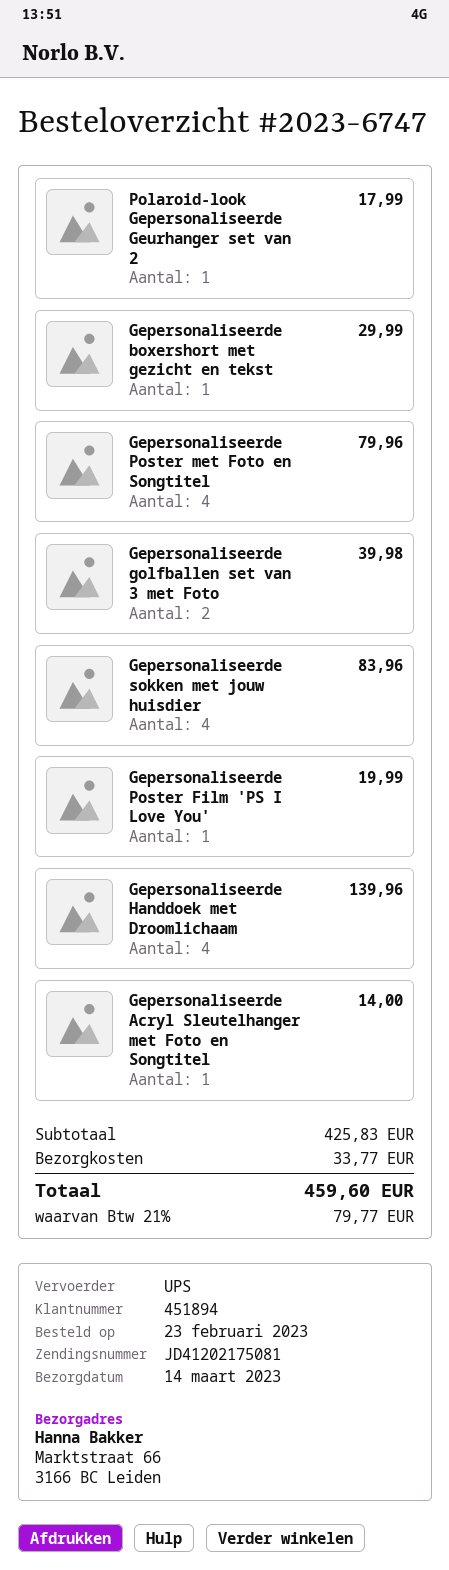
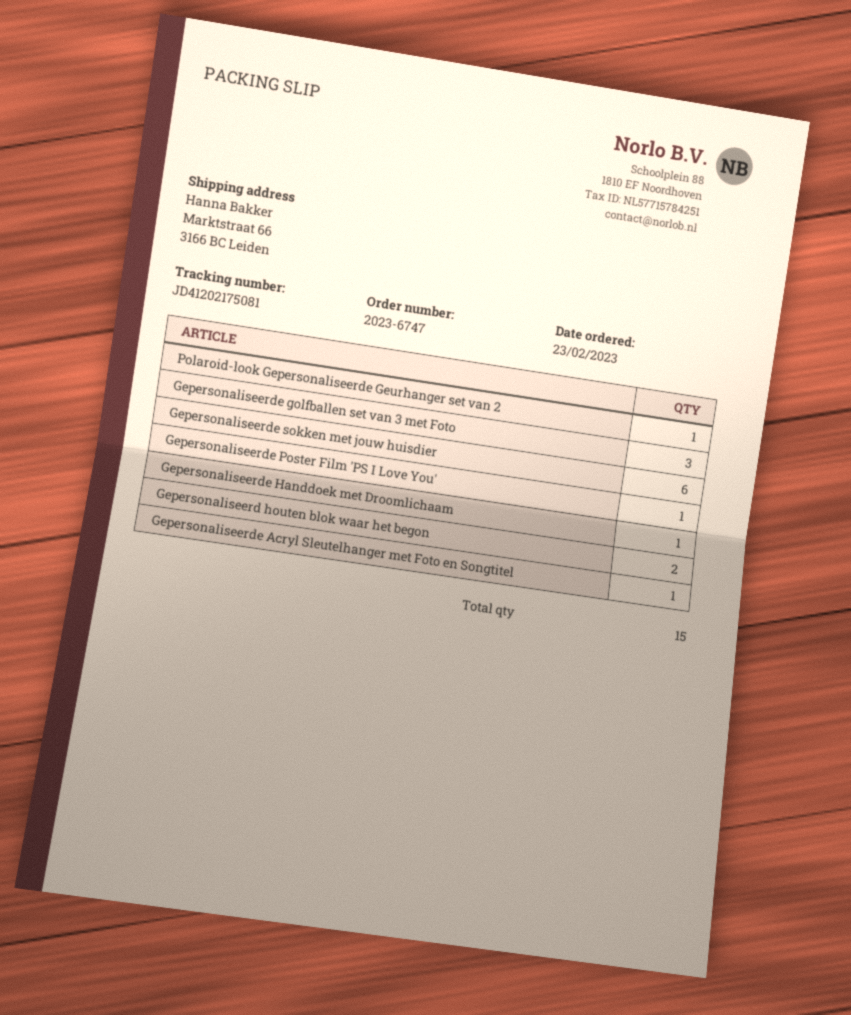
Gepersonaliseerde boxershort met gezicht en tekst: 1 -> none
Gepersonaliseerde Poster met Foto en Songtitel: 4 -> none
Gepersonaliseerde golfballen set van 3 met Foto: 2 -> 3
Gepersonaliseerde sokken met jouw huisdier: 4 -> 6
Gepersonaliseerde Handdoek met Droomlichaam: 4 -> 1
Gepersonaliseerd houten blok waar het begon: none -> 2

